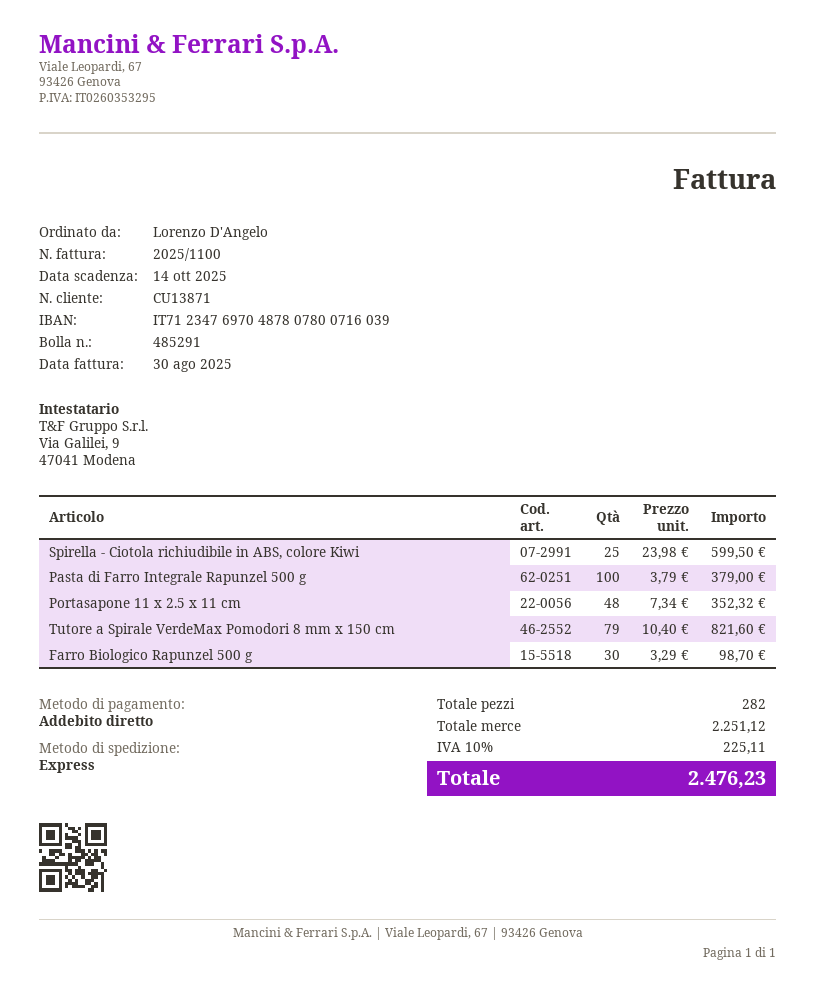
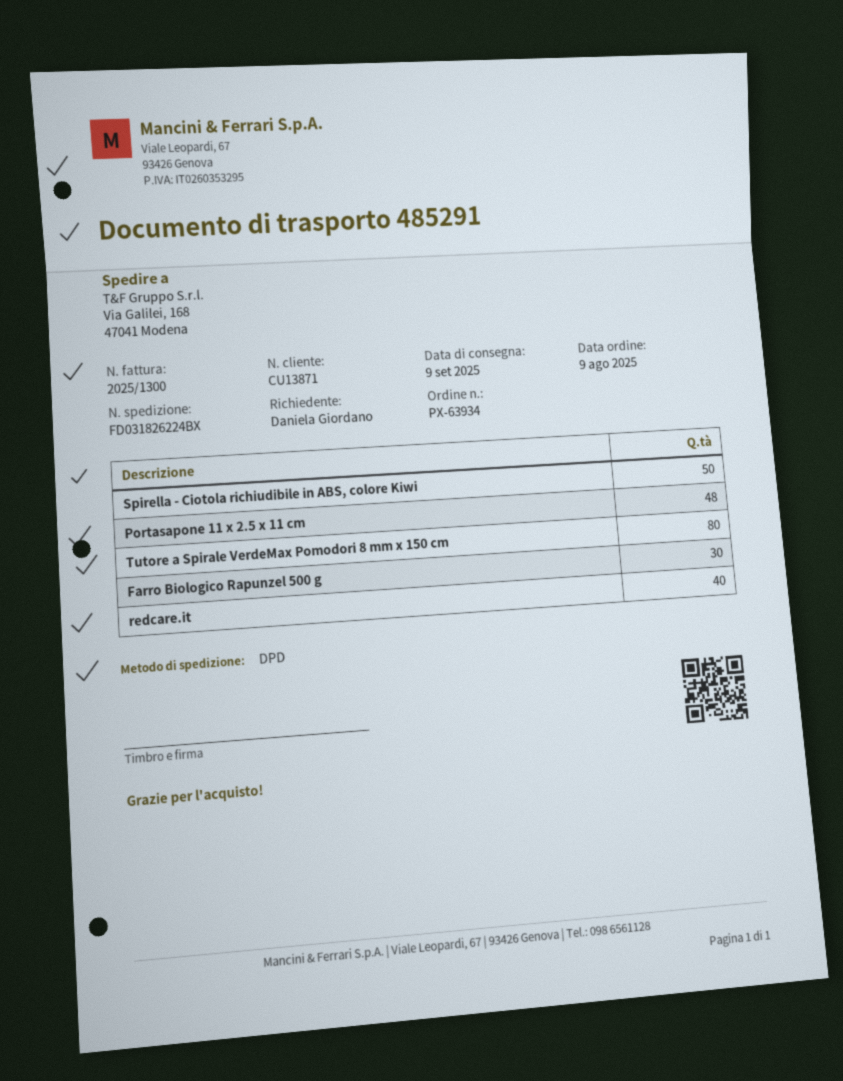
invoice number: 2025/1100 -> 2025/1300
ordered by: Lorenzo D'Angelo -> Daniela Giordano
shipping method: express -> DPD
Spirella - Ciotola richiudibile in ABS, colore Kiwi: 25 -> 50
Pasta di Farro Integrale Rapunzel 500 g: 100 -> none
Tutore a Spirale VerdeMax Pomodori 8 mm x 150 cm: 79 -> 80
redcare.it: none -> 40

